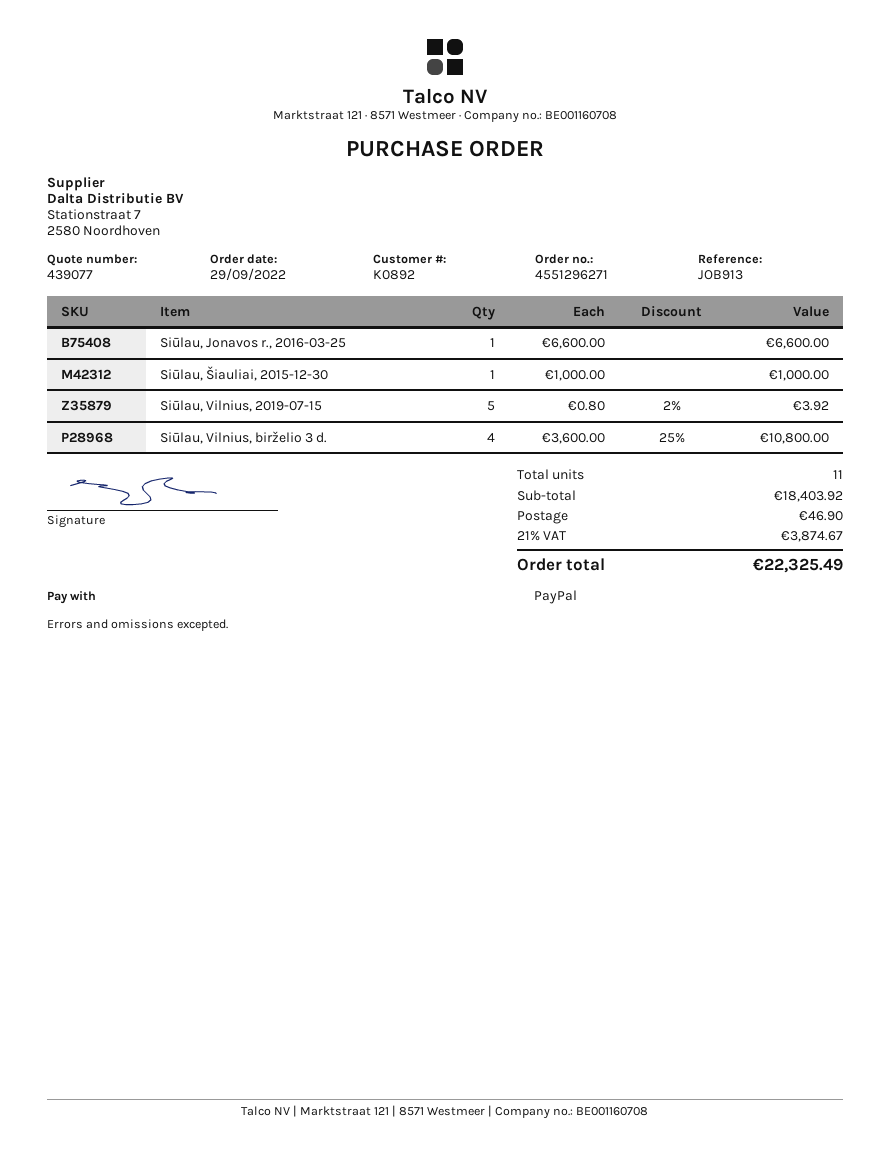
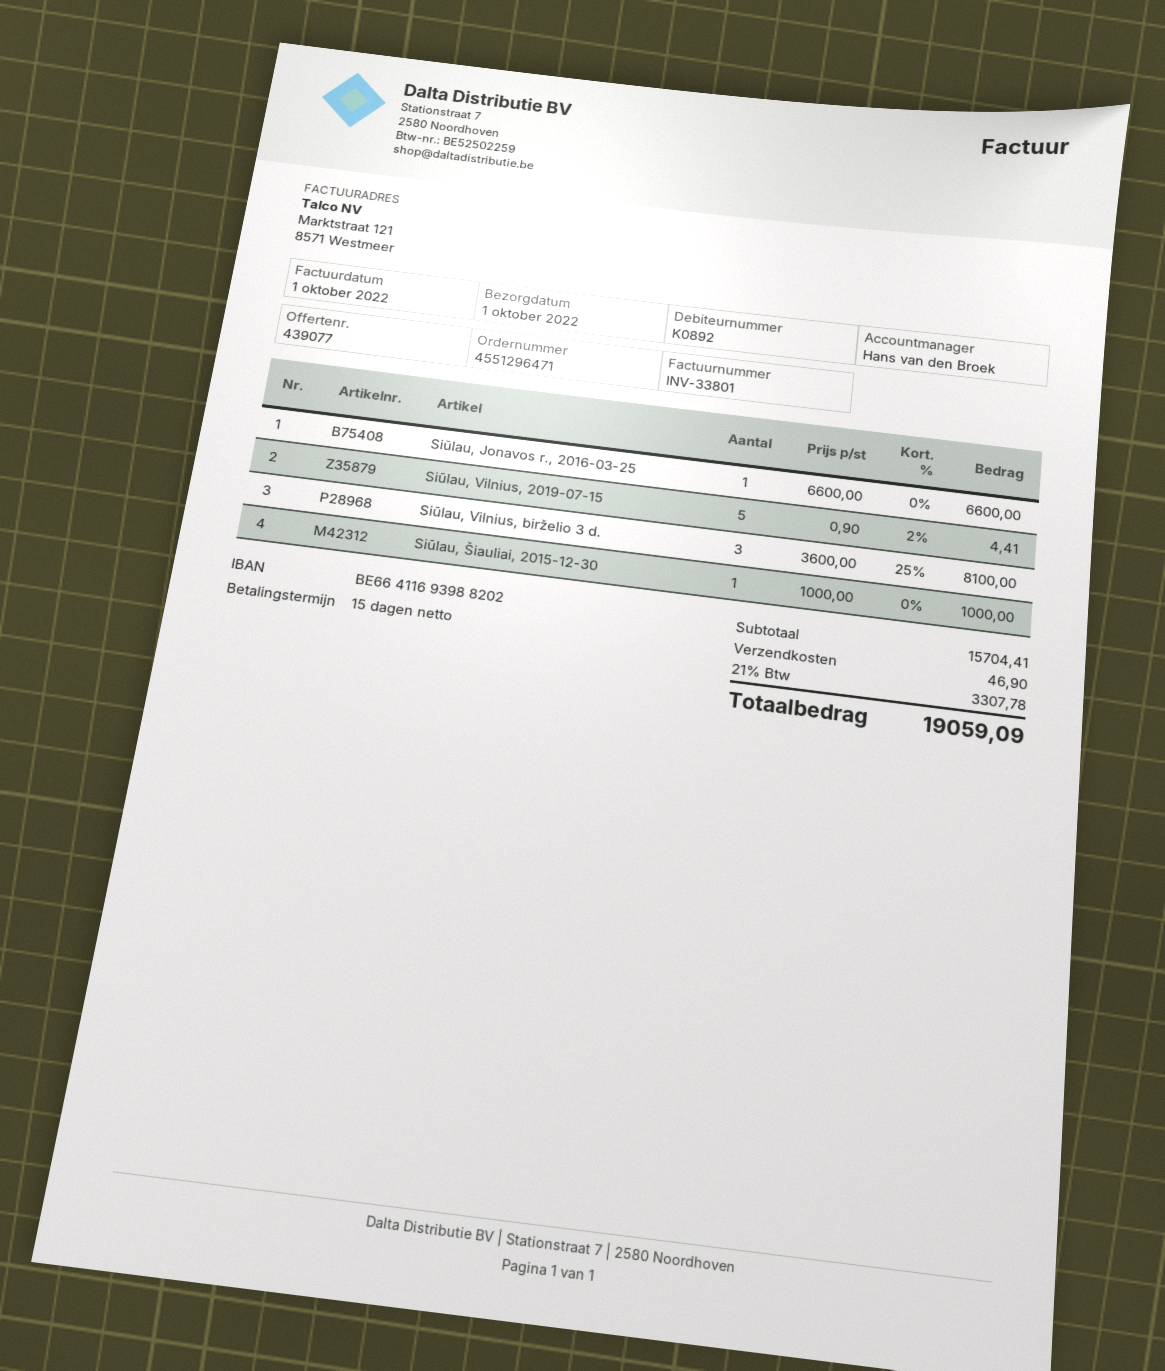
order number: 4551296271 -> 4551296471
Siūlau, Vilnius, 2019-07-15: 5 x 0.80 - 2% = 3.92 -> 5 x 0.90 - 2% = 4.41
Siūlau, Vilnius, birželio 3 d.: 4 x 3600.00 - 25% = 10800.00 -> 3 x 3600.00 - 25% = 8100.00
subtotal: 18403.92 -> 15704.41
tax: 21% = 3874.67 -> 21% = 3307.78
total: 22325.49 -> 19059.09

